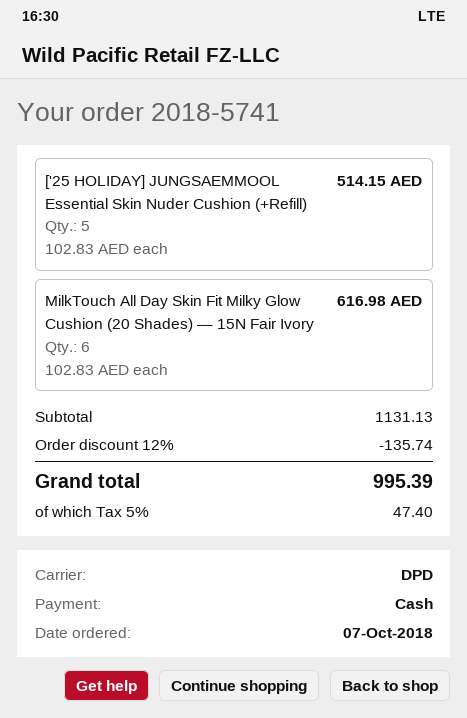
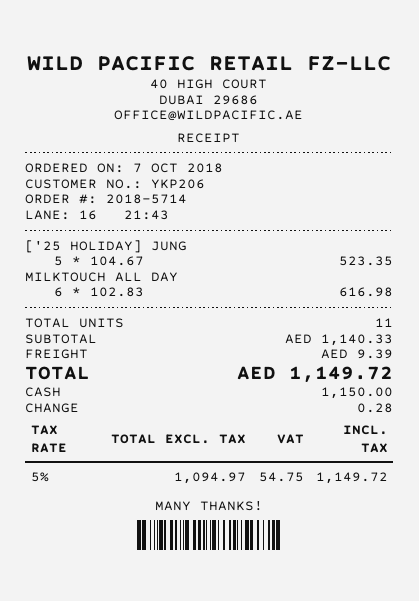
order number: 2018-5741 -> 2018-5714
['25 HOLIDAY] JUNGSAEMMOOL Essential Skin Nuder Cushion (+Refill): 5 x 102.83 = 514.15 -> 5 x 104.67 = 523.35
subtotal: 1131.13 -> 1140.33
discount: 12% = 135.74 -> none
shipping: none -> 9.39
tax: 5% = 47.40 -> 5% = 54.75
total: 995.39 -> 1149.72

